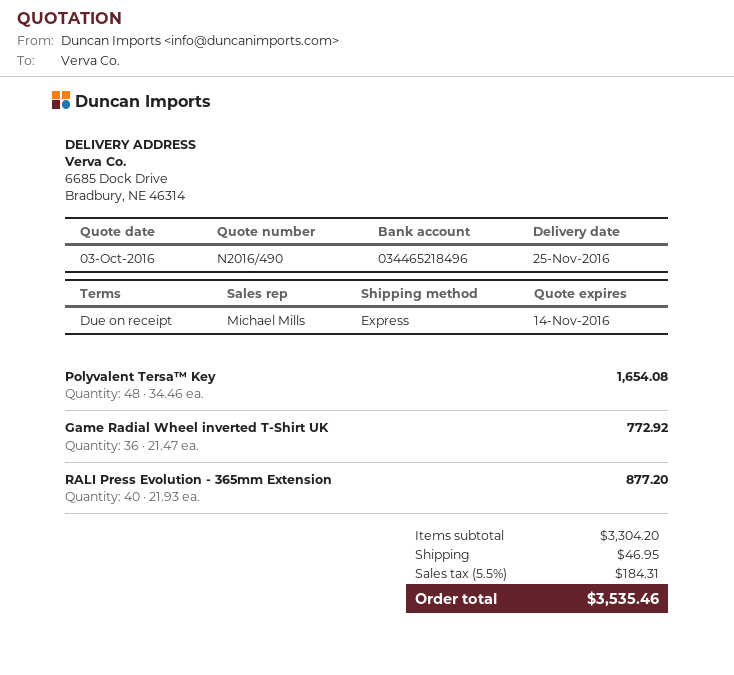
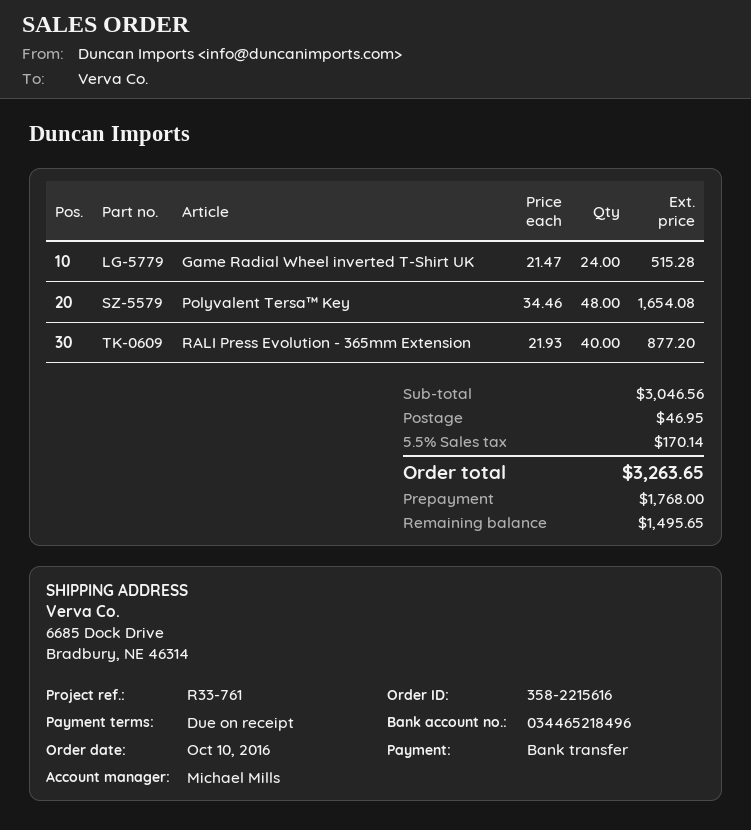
Game Radial Wheel inverted T-Shirt UK: 36 x 21.47 = 772.92 -> 24 x 21.47 = 515.28
subtotal: 3304.20 -> 3046.56
tax: 5.5% = 184.31 -> 5.5% = 170.14
total: 3535.46 -> 3263.65

